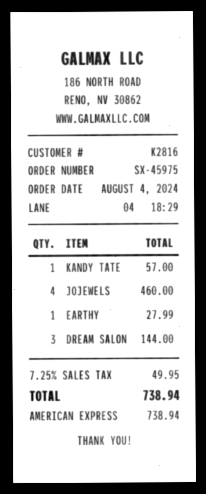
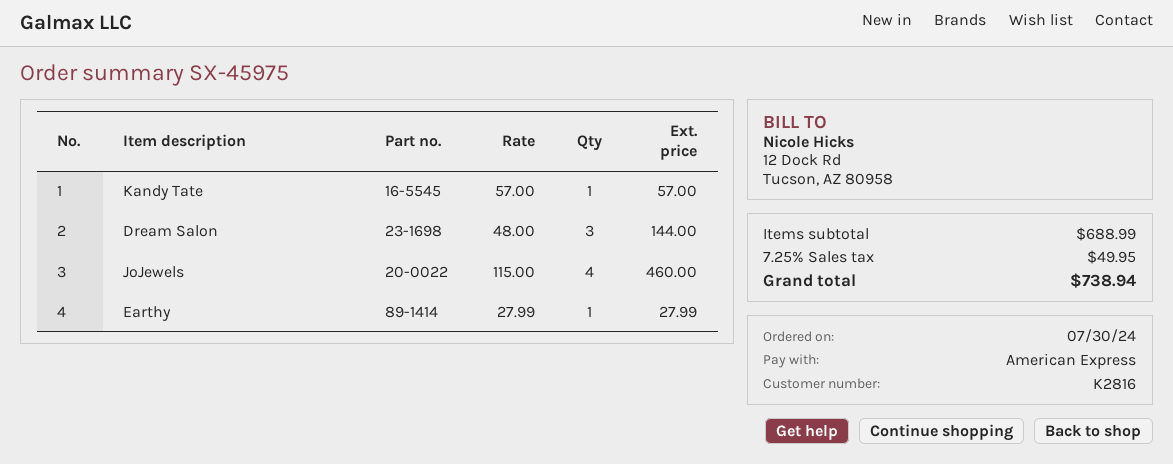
order date: 2024-08-04 -> 2024-07-30

